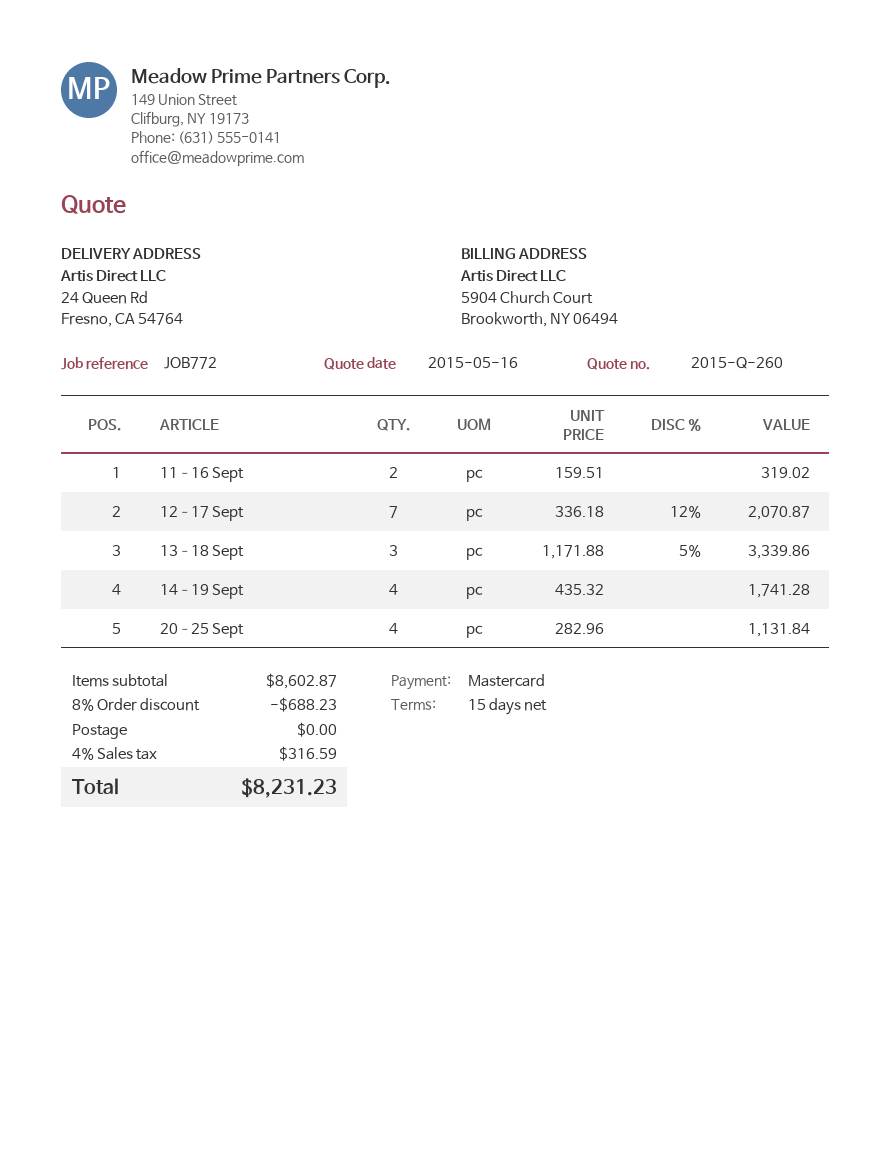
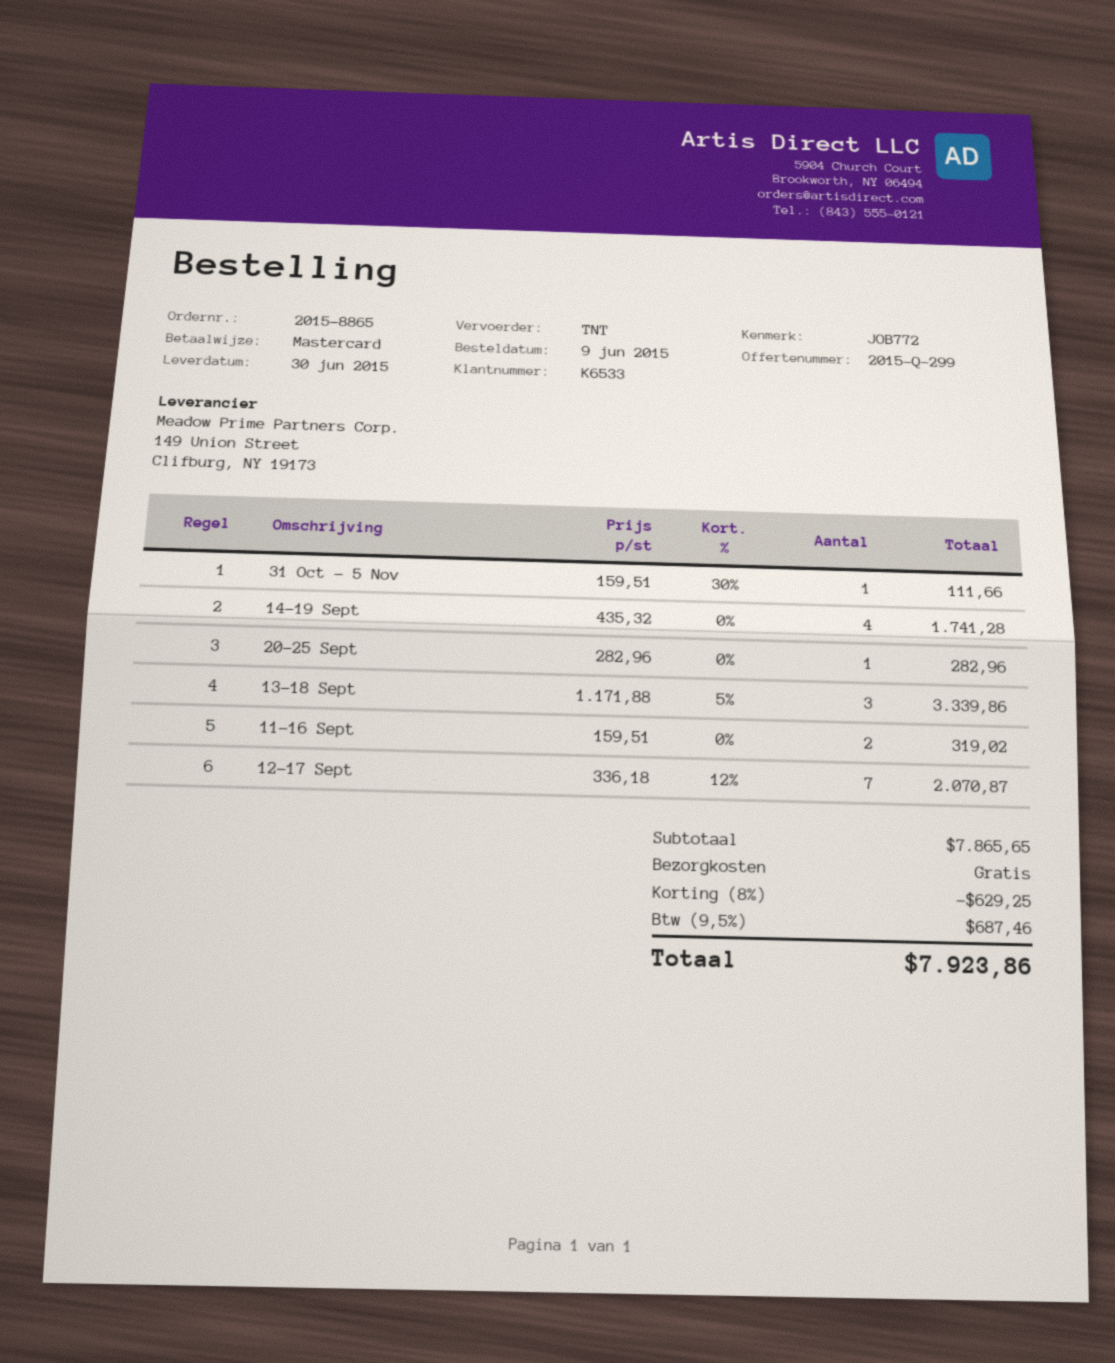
quote number: 2015-Q-260 -> 2015-Q-299
20–25 Sept: 4 x 282.96 = 1131.84 -> 1 x 282.96 = 282.96
31 Oct – 5 Nov: none -> 1 x 159.51 - 30% = 111.66
subtotal: 8602.87 -> 7865.65
discount: 8% = 688.23 -> 8% = 629.25
tax: 4% = 316.59 -> 9.5% = 687.46
total: 8231.23 -> 7923.86

